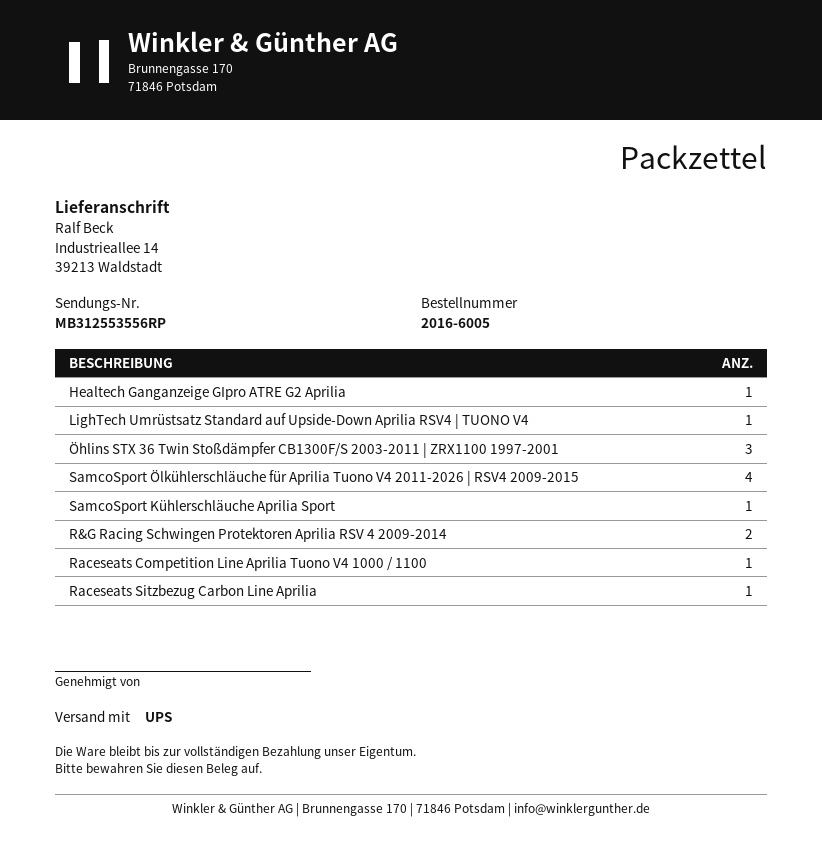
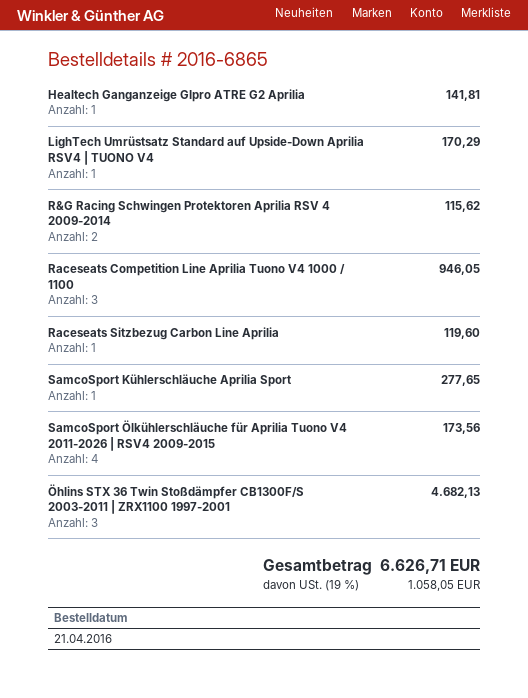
order number: 2016-6005 -> 2016-6865
Raceseats Competition Line Aprilia Tuono V4 1000 / 1100: 1 -> 3

